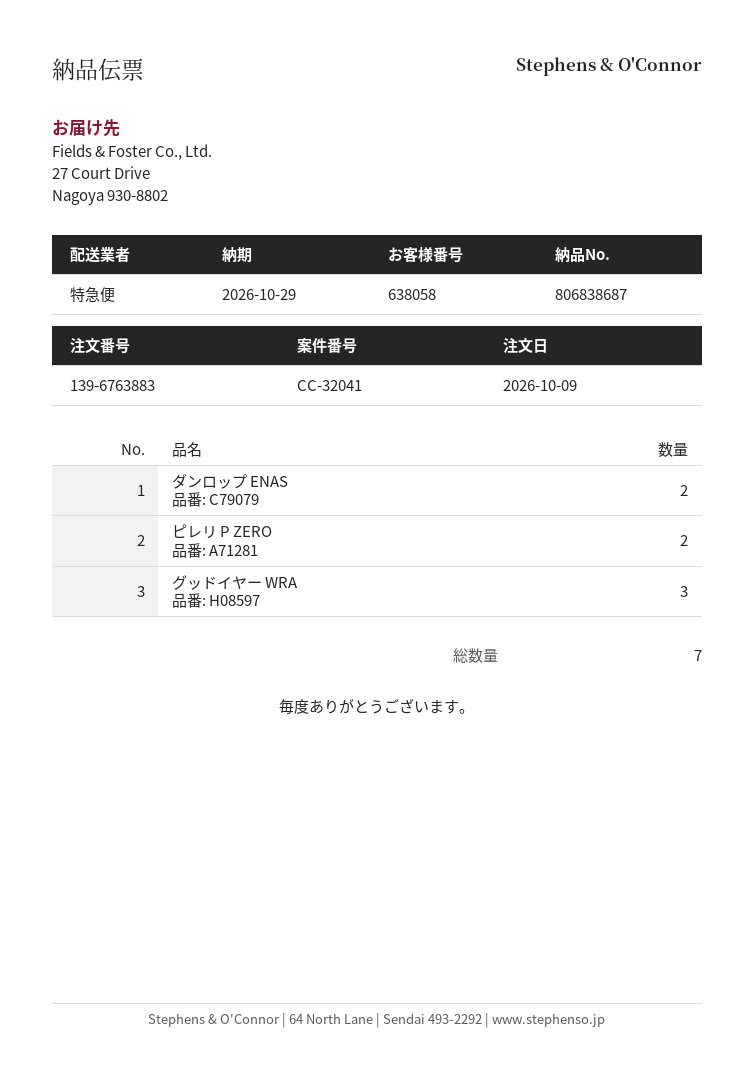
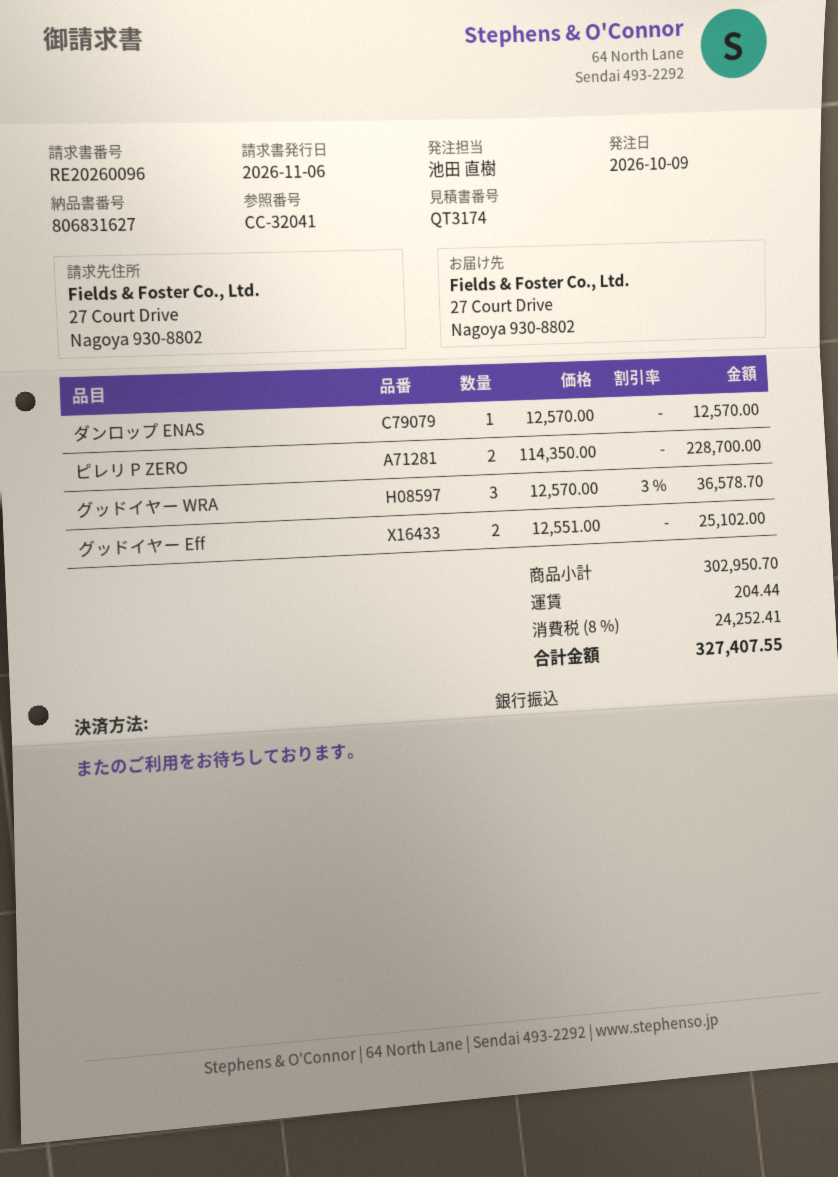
delivery note number: 806838687 -> 806831627
ダンロップ ENAS: 2 -> 1
グッドイヤー Eff: none -> 2

